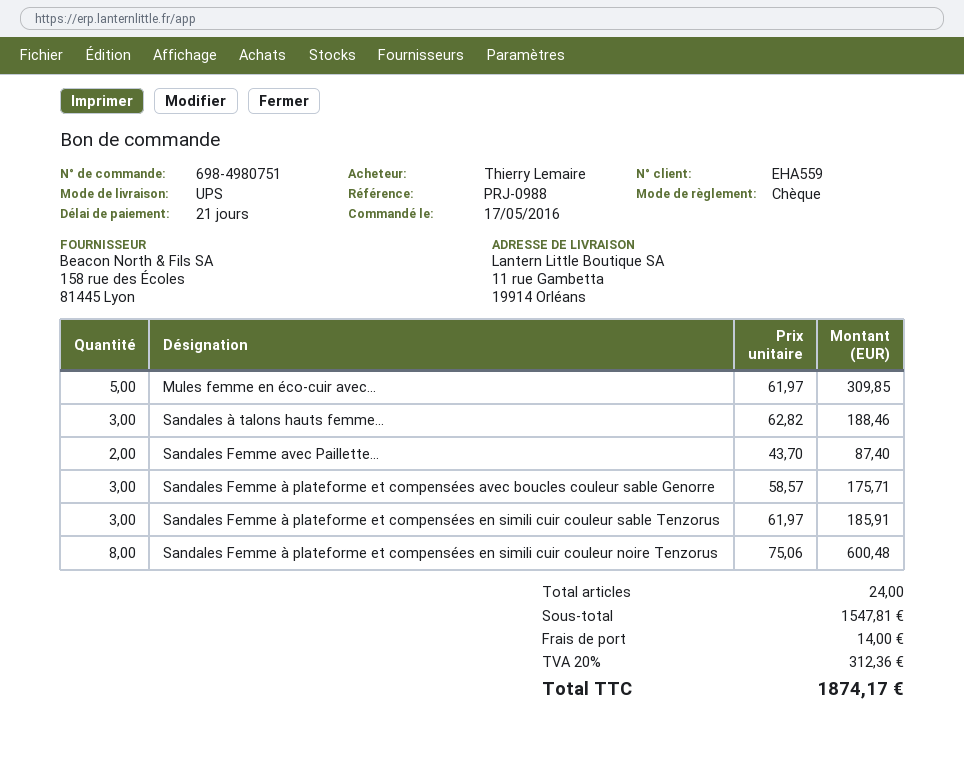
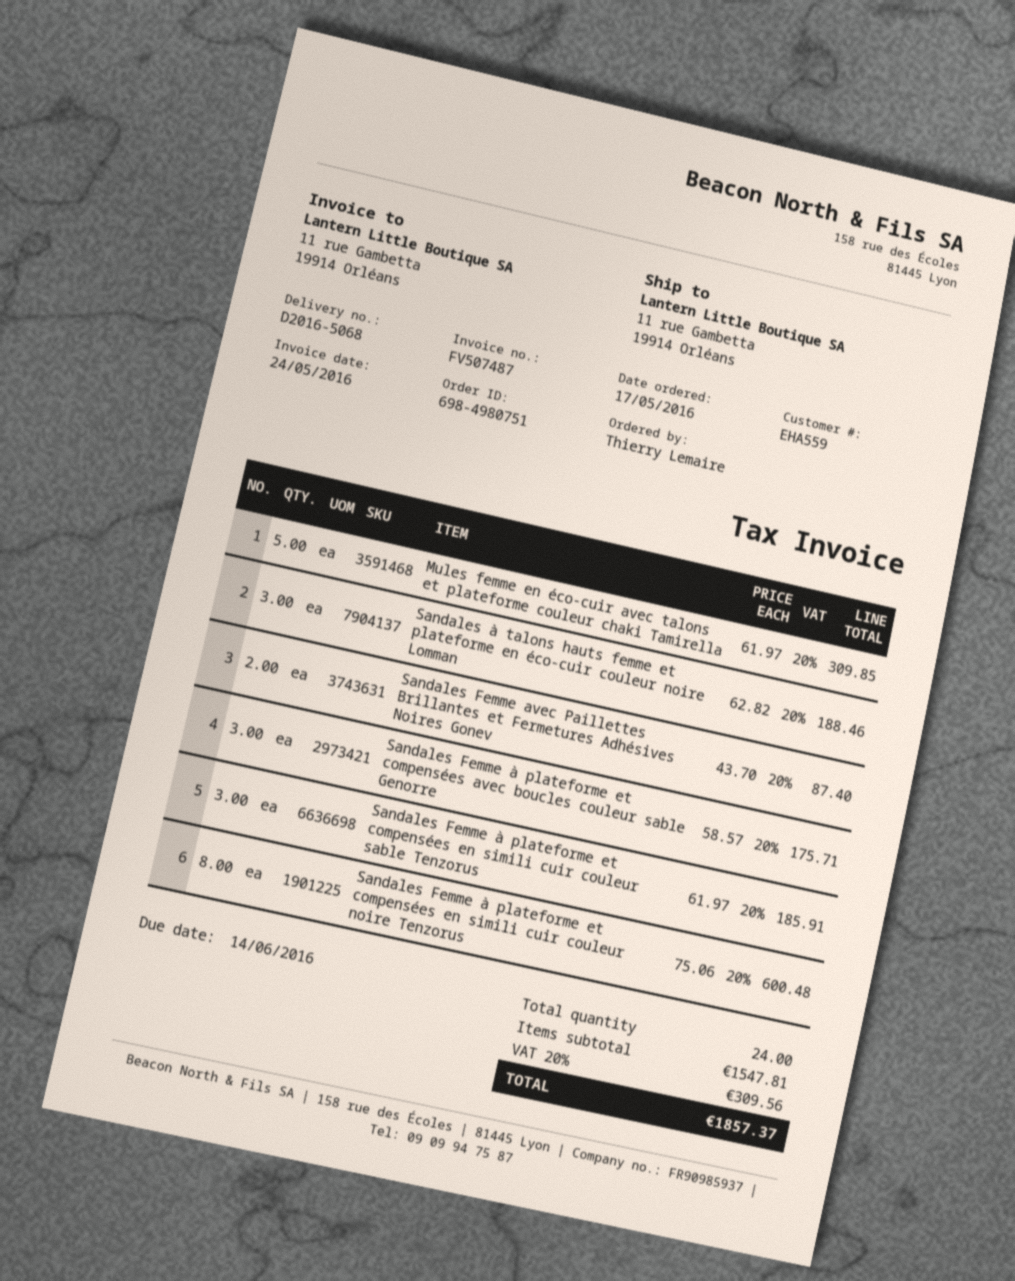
shipping: 14.00 -> none
tax: 20% = 312.36 -> 20% = 309.56
total: 1874.17 -> 1857.37

